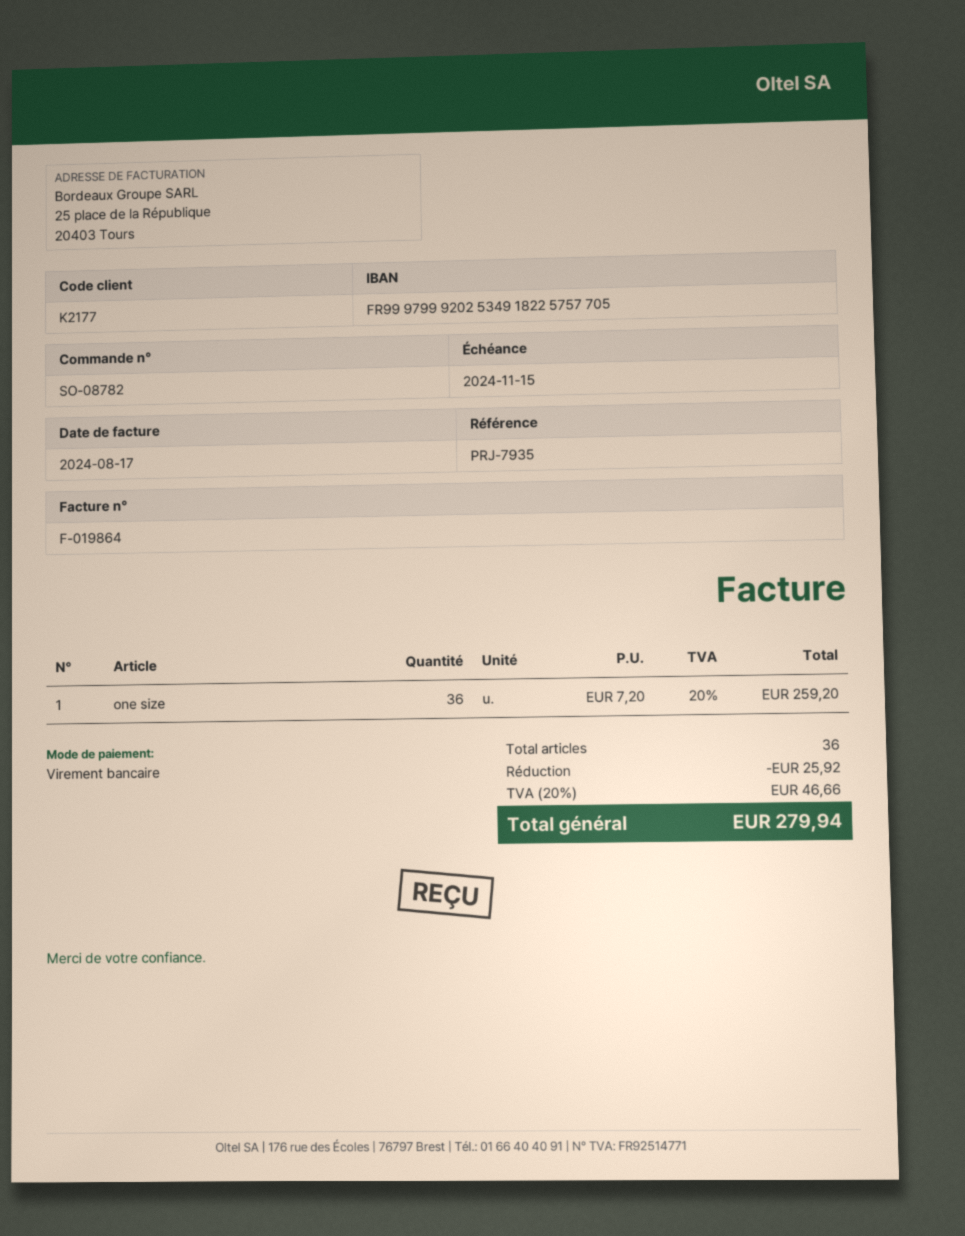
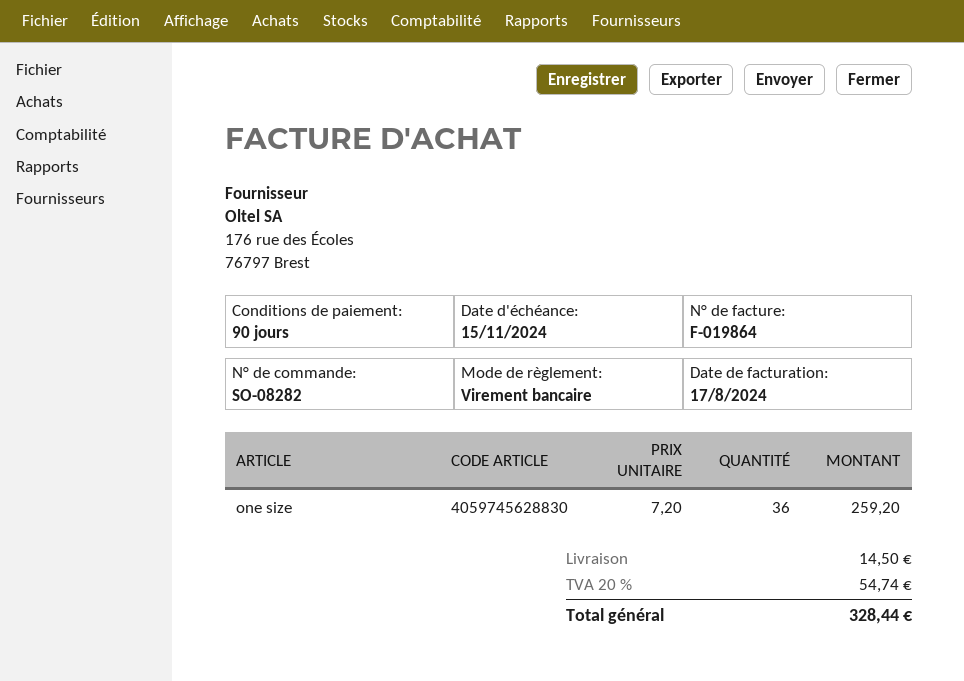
order number: SO-08782 -> SO-08282
discount: 25.92 -> none
shipping: none -> 14.50
tax: 20% = 46.66 -> 20% = 54.74
total: 279.94 -> 328.44

